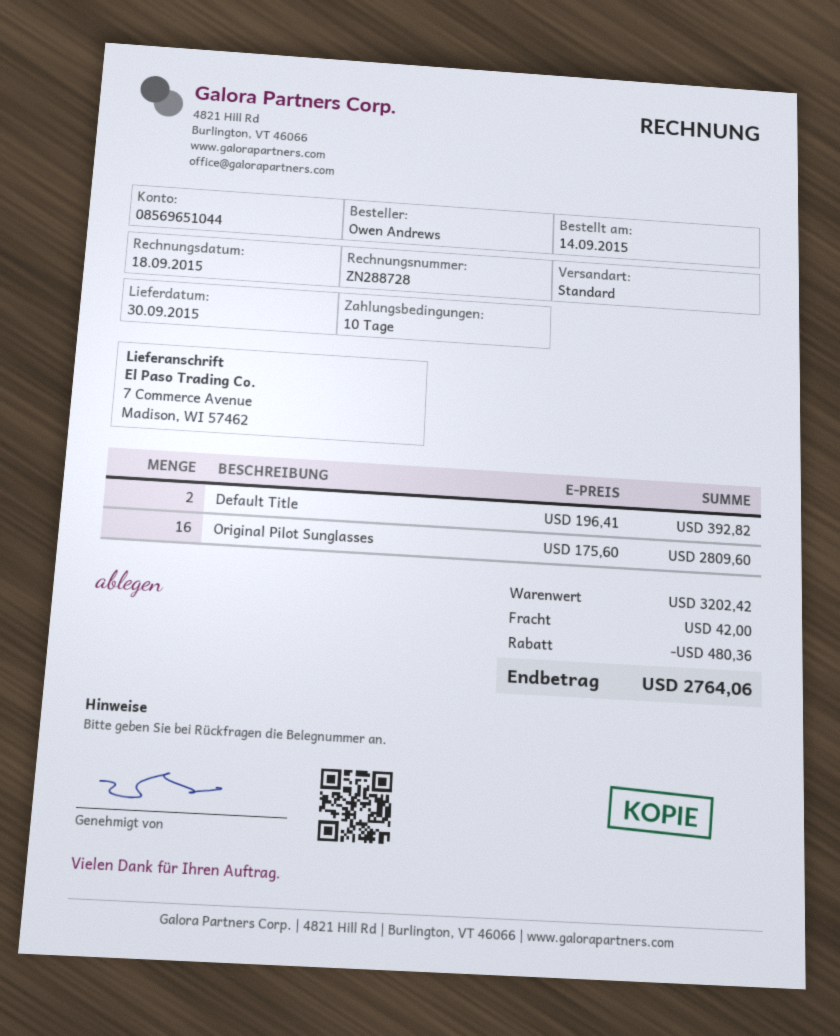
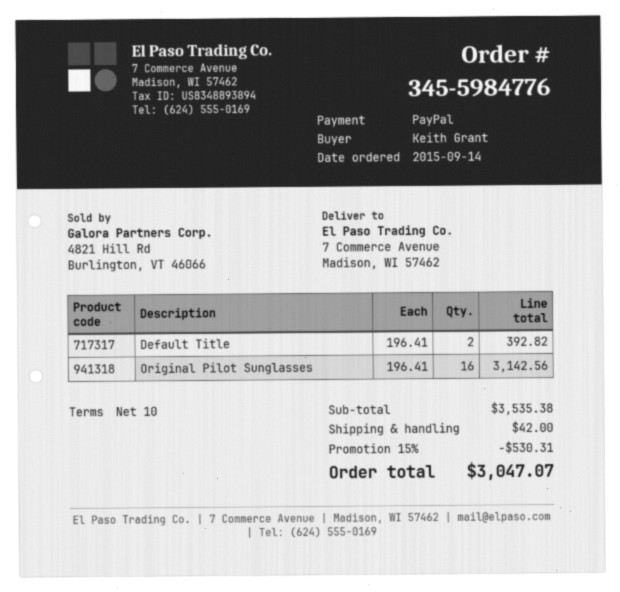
ordered by: Owen Andrews -> Keith Grant
Original Pilot Sunglasses: 16 x 175.60 = 2809.60 -> 16 x 196.41 = 3142.56
subtotal: 3202.42 -> 3535.38
discount: 480.36 -> 530.31
total: 2764.06 -> 3047.07

